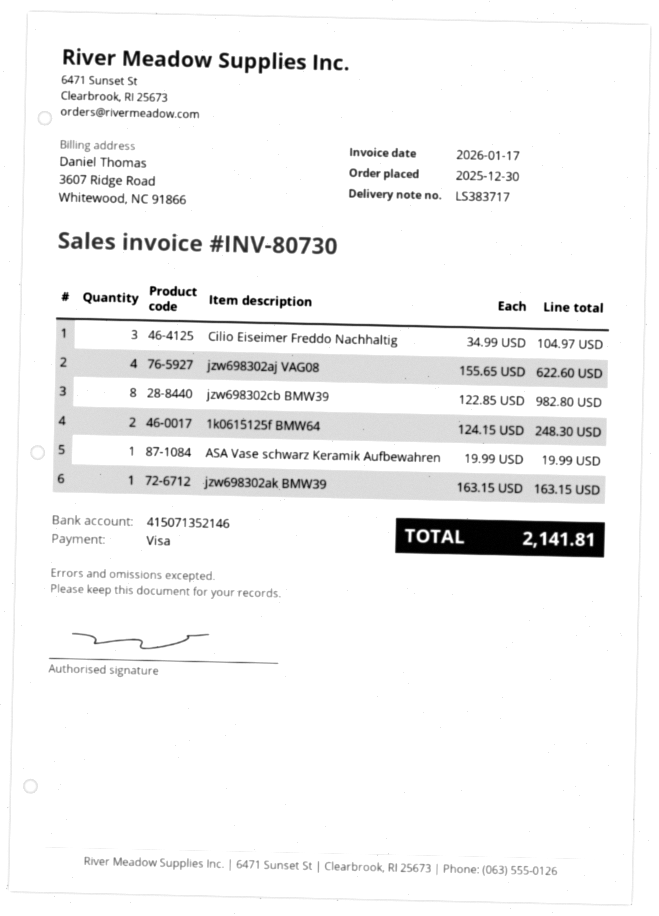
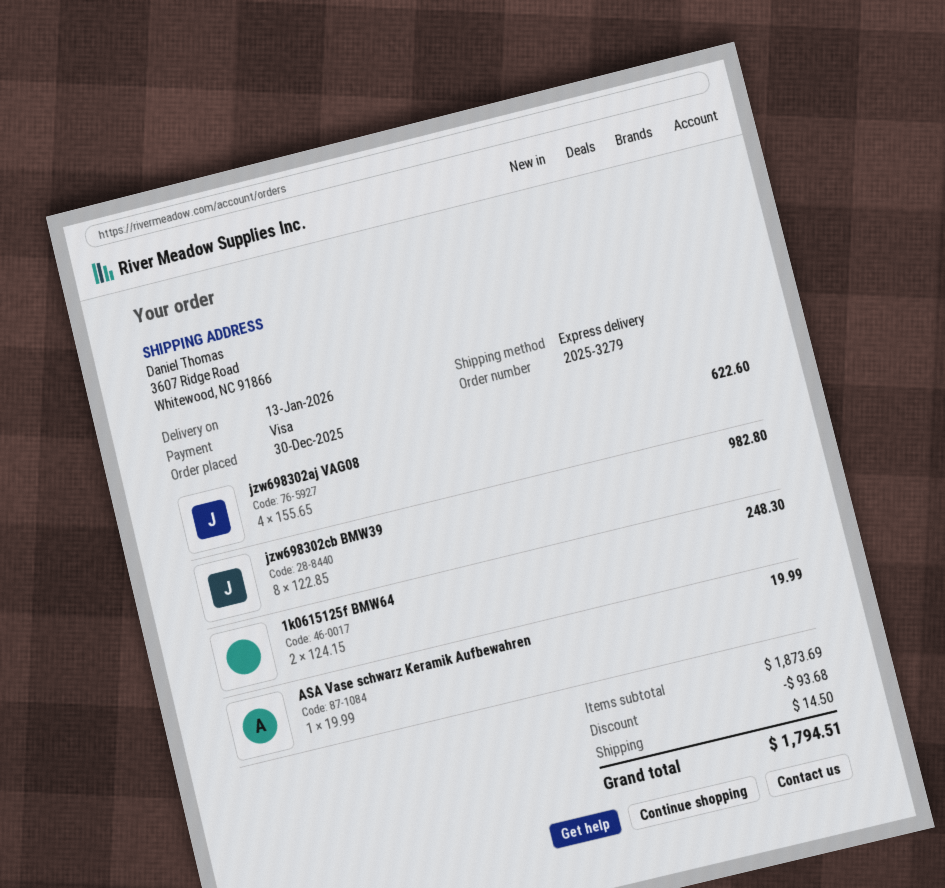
Cilio Eiseimer Freddo Nachhaltig: 3 x 34.99 = 104.97 -> none
jzw698302ak BMW39: 1 x 163.15 = 163.15 -> none
discount: none -> 93.68
shipping: none -> 14.50
total: 2141.81 -> 1794.51

